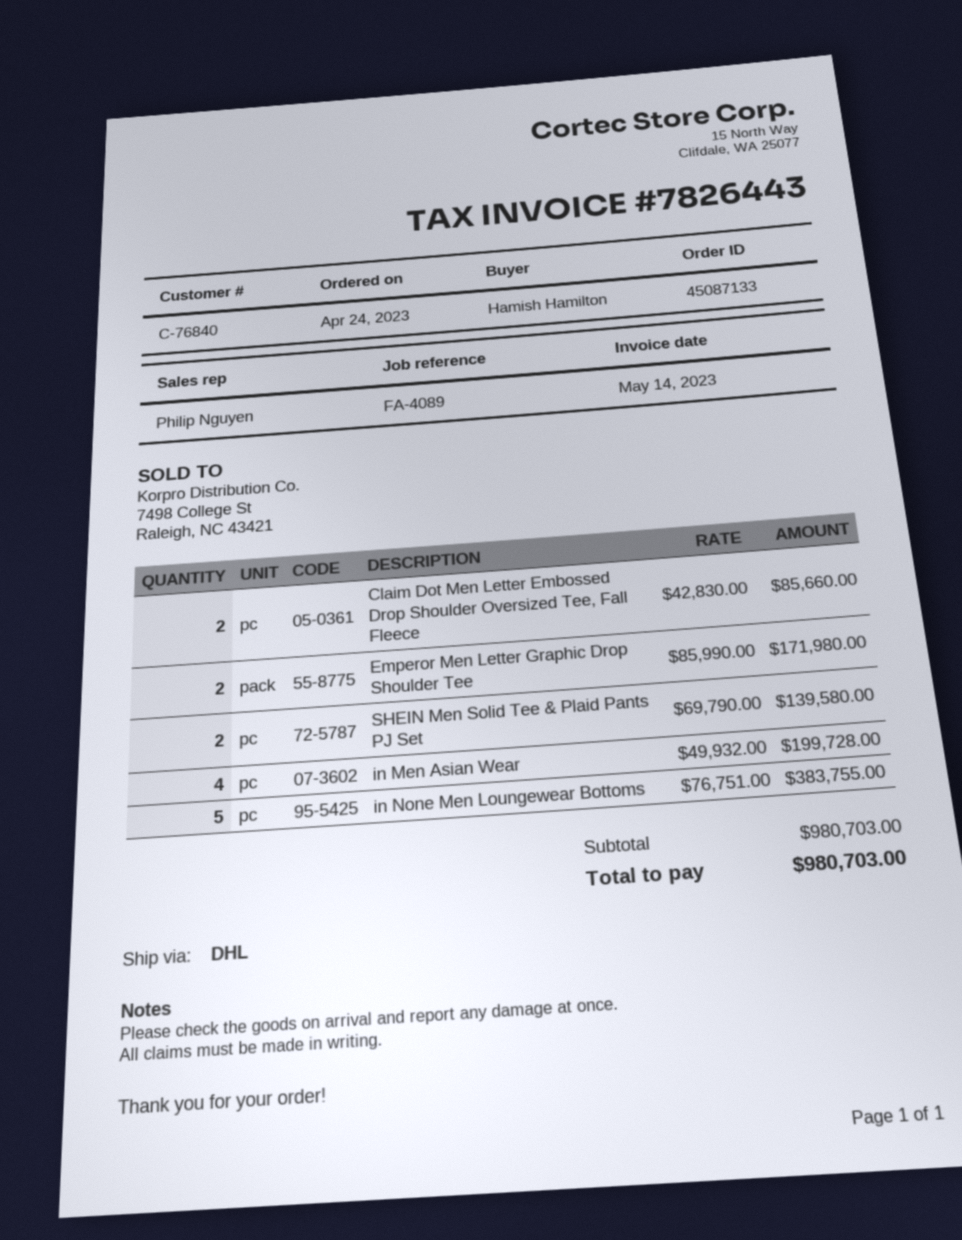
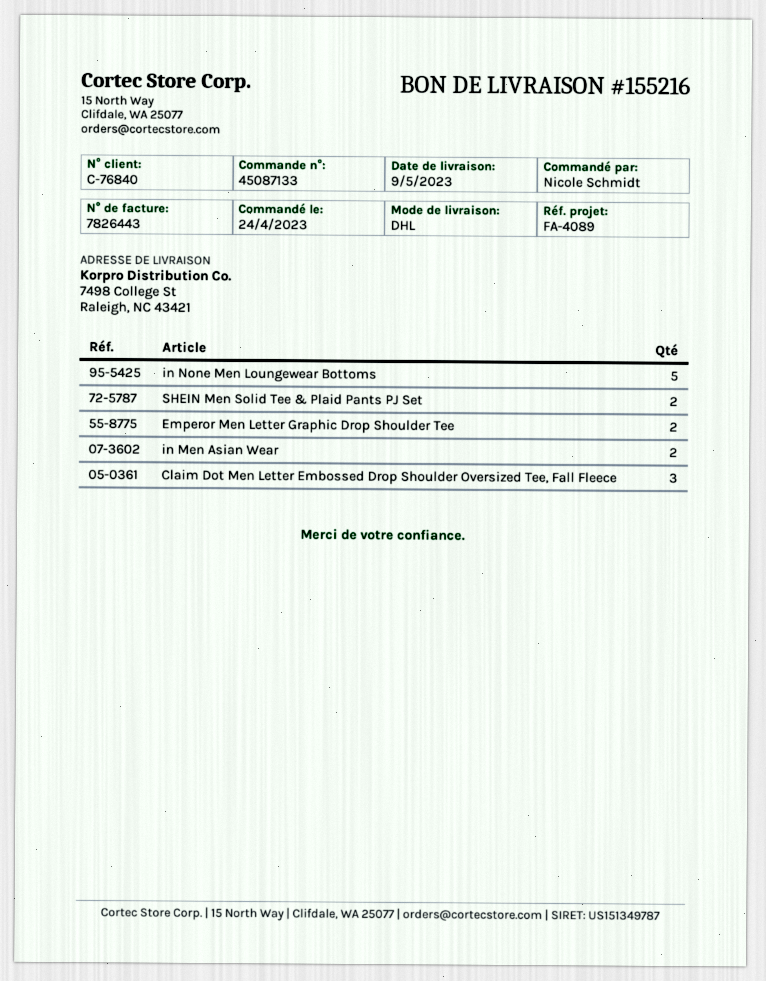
ordered by: Hamish Hamilton -> Nicole Schmidt
Claim Dot Men Letter Embossed Drop Shoulder Oversized Tee, Fall Fleece: 2 -> 3
in Men Asian Wear: 4 -> 2

